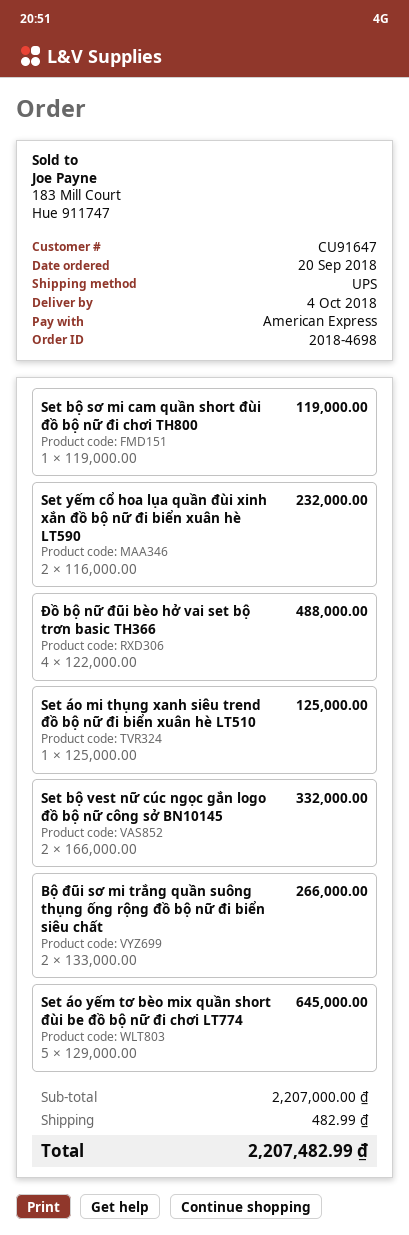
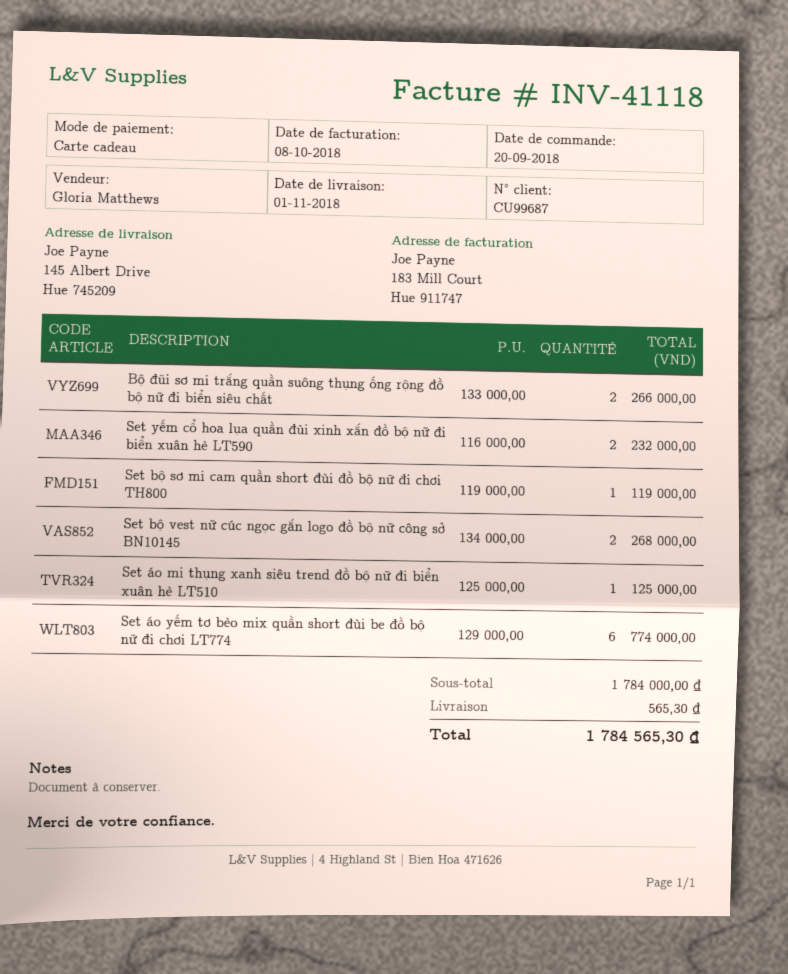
delivery date: 2018-10-04 -> 2018-11-01
customer number: CU91647 -> CU99687
payment method: American Express -> gift card
Đồ bộ nữ đũi bèo hở vai set bộ trơn basic TH366: 4 x 122000.00 = 488000.00 -> none
Set bộ vest nữ cúc ngọc gắn logo đồ bộ nữ công sở BN10145: 2 x 166000.00 = 332000.00 -> 2 x 134000.00 = 268000.00
Set áo yếm tơ bèo mix quần short đùi be đồ bộ nữ đi chơi LT774: 5 x 129000.00 = 645000.00 -> 6 x 129000.00 = 774000.00
subtotal: 2207000.00 -> 1784000.00
shipping: 482.99 -> 565.30
total: 2207482.99 -> 1784565.30

